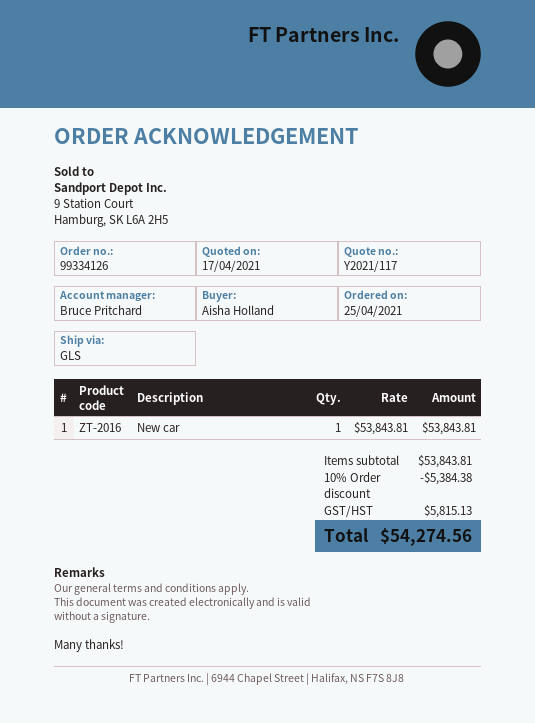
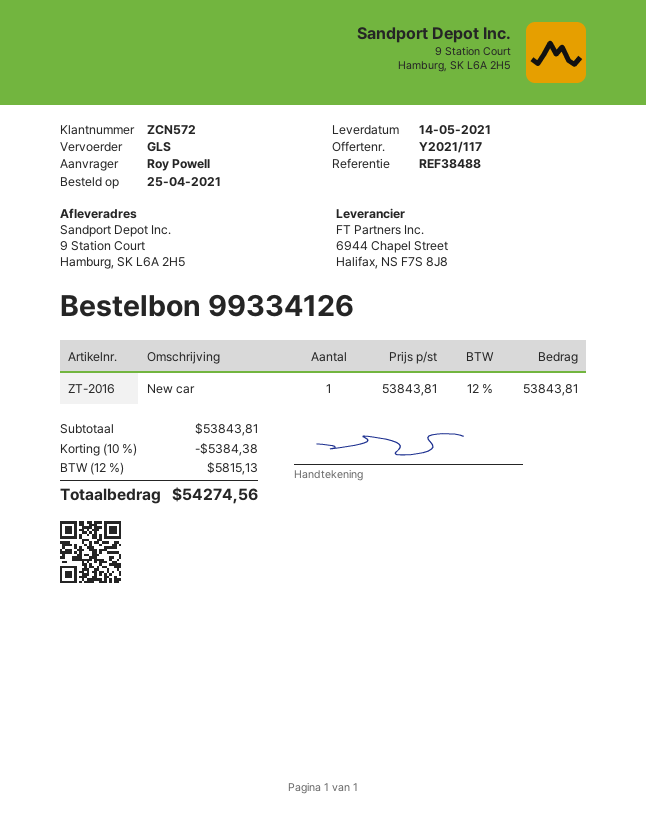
ordered by: Aisha Holland -> Roy Powell

